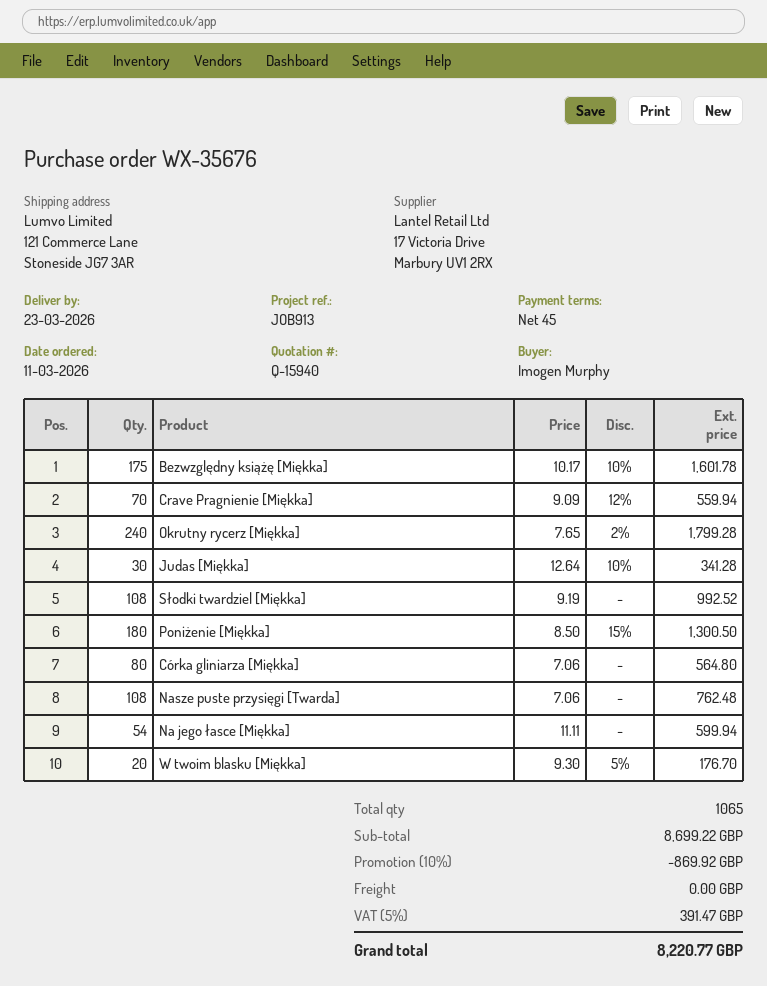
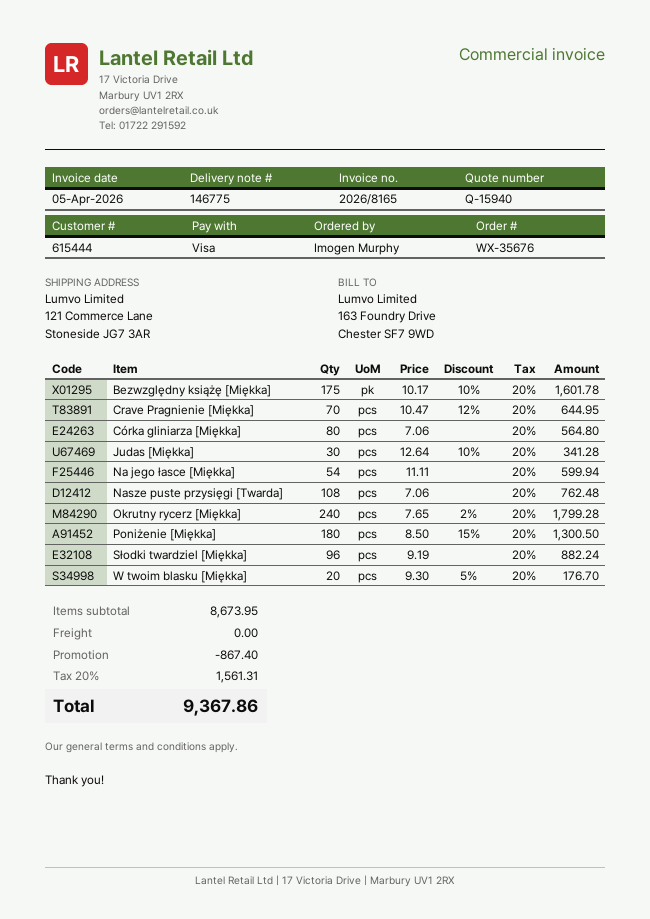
Crave Pragnienie [Miękka]: 70 x 9.09 - 12% = 559.94 -> 70 x 10.47 - 12% = 644.95
Słodki twardziel [Miękka]: 108 x 9.19 = 992.52 -> 96 x 9.19 = 882.24
subtotal: 8699.22 -> 8673.95
discount: 869.92 -> 867.40
tax: 5% = 391.47 -> 20% = 1561.31
total: 8220.77 -> 9367.86

